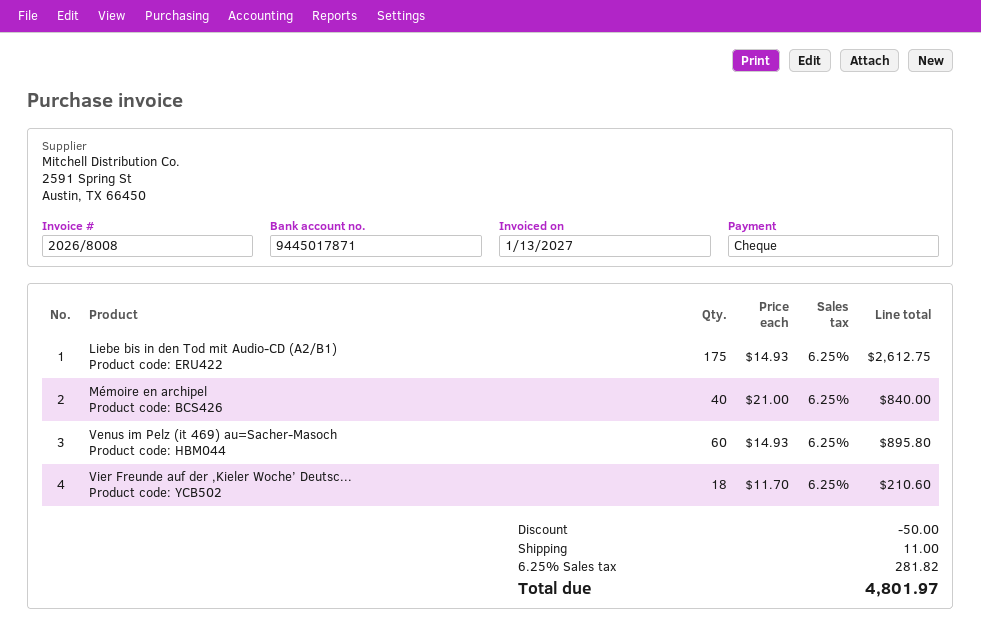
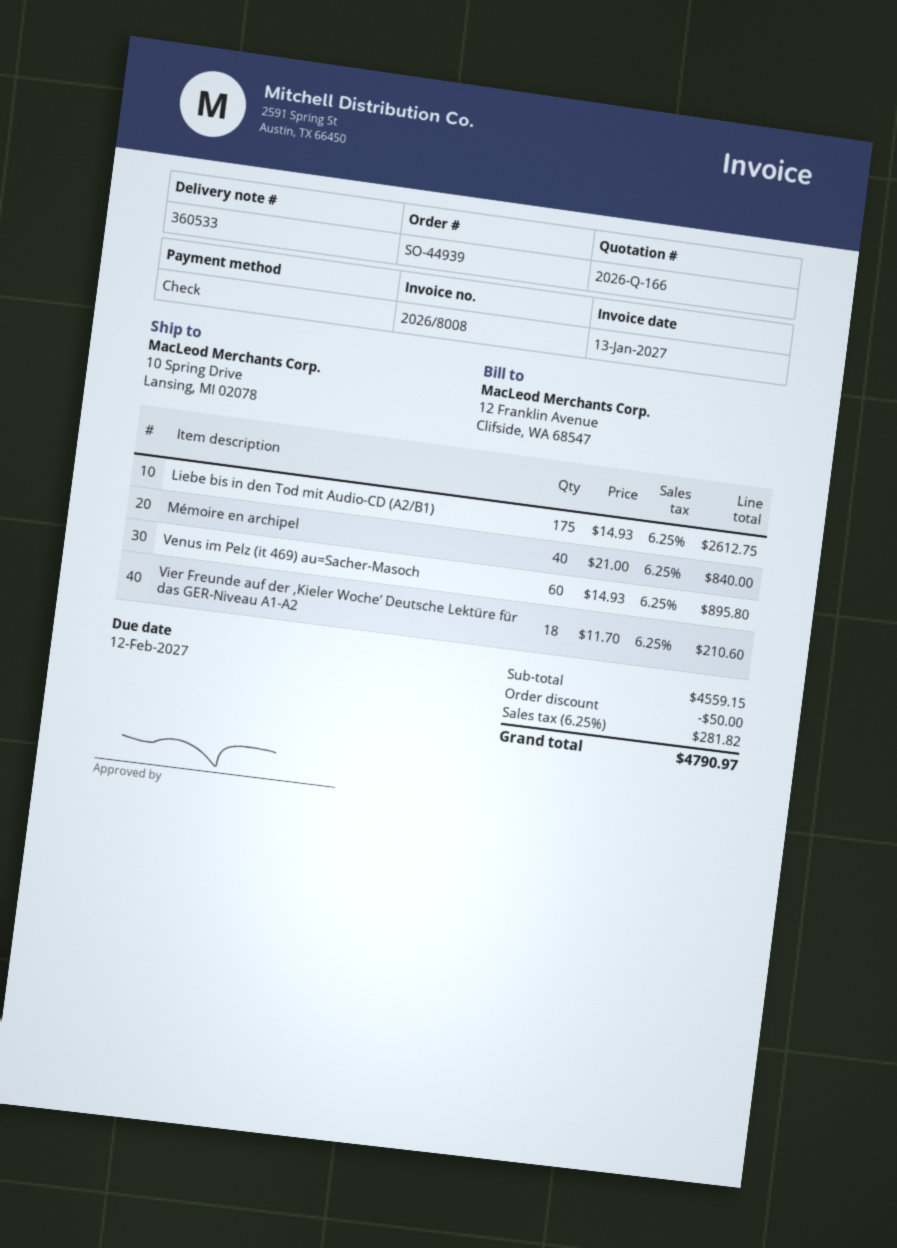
shipping: 11.00 -> none
total: 4801.97 -> 4790.97

